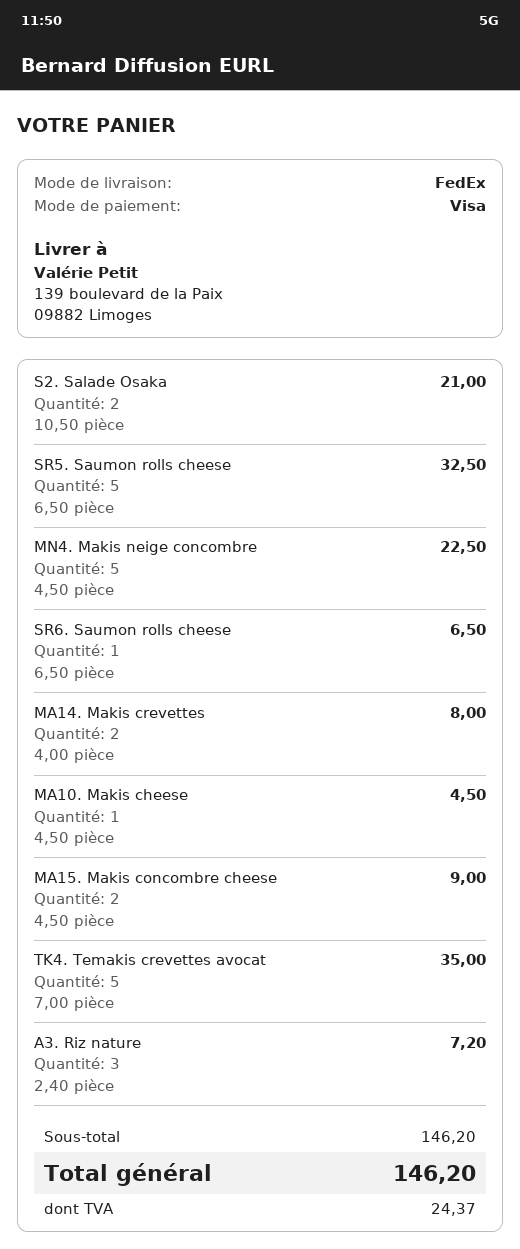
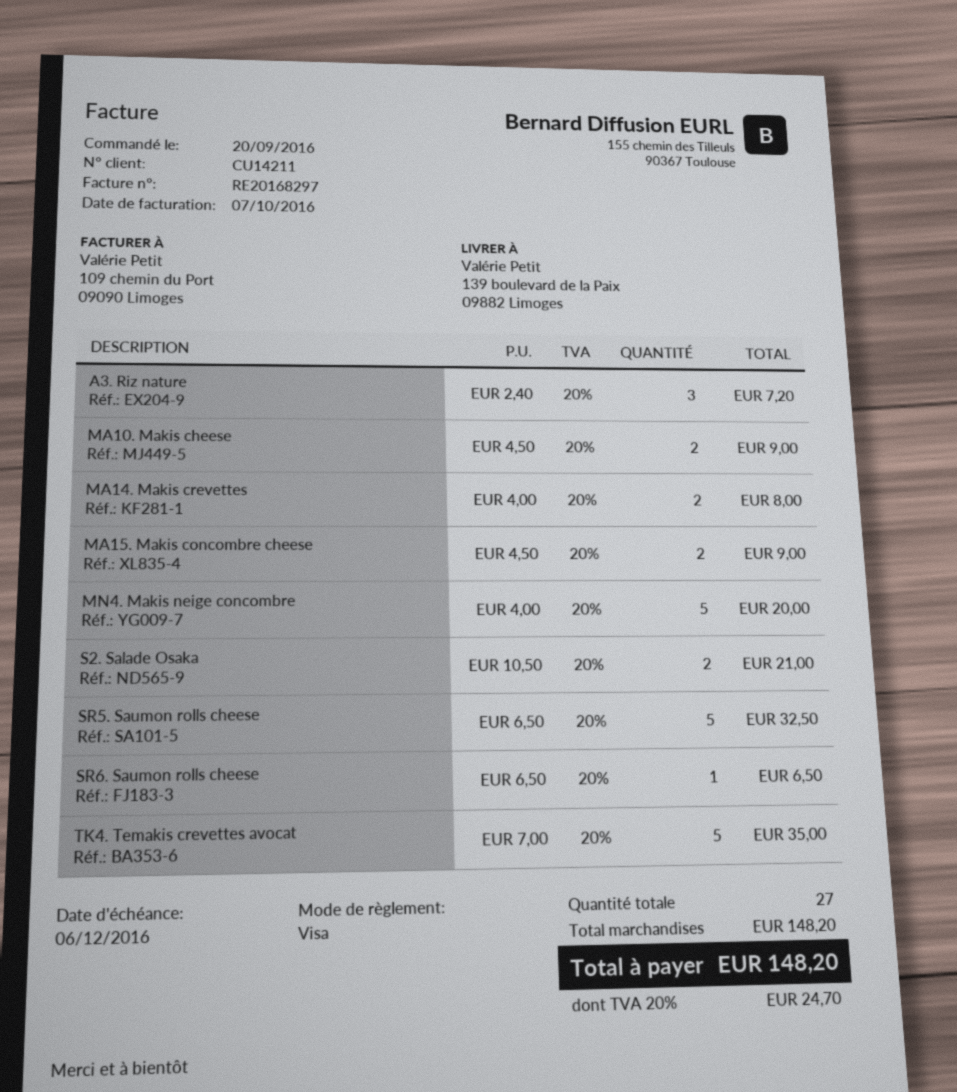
MN4. Makis neige concombre: 5 x 4.50 = 22.50 -> 5 x 4.00 = 20.00
MA10. Makis cheese: 1 x 4.50 = 4.50 -> 2 x 4.50 = 9.00
subtotal: 146.20 -> 148.20
tax: 24.37 -> 24.70
total: 146.20 -> 148.20

